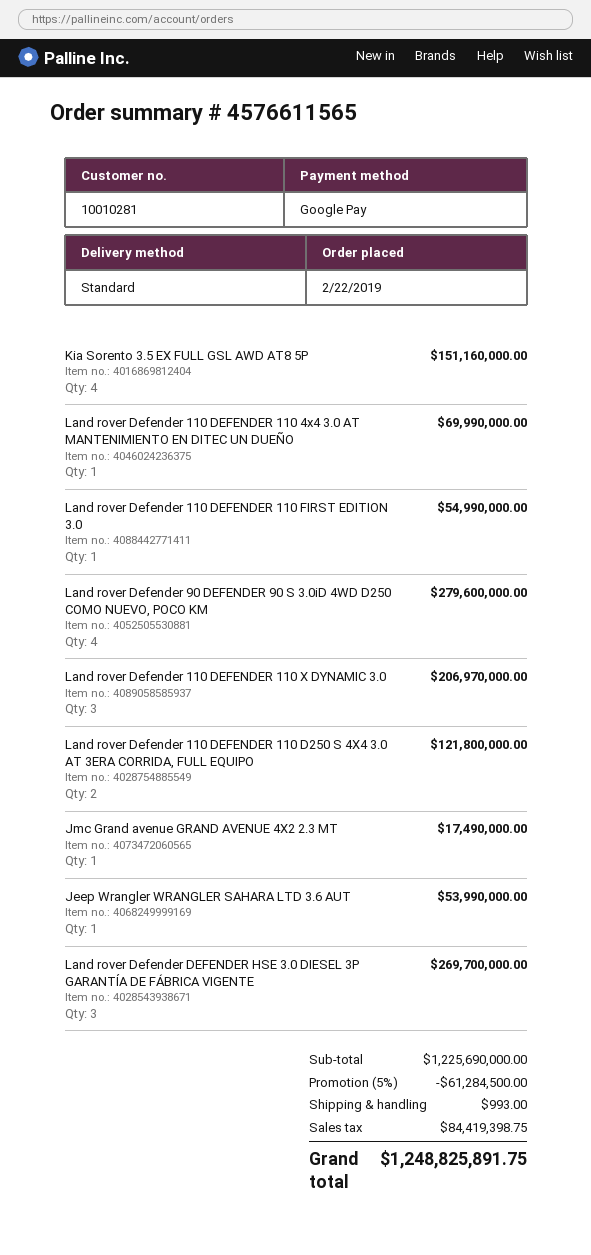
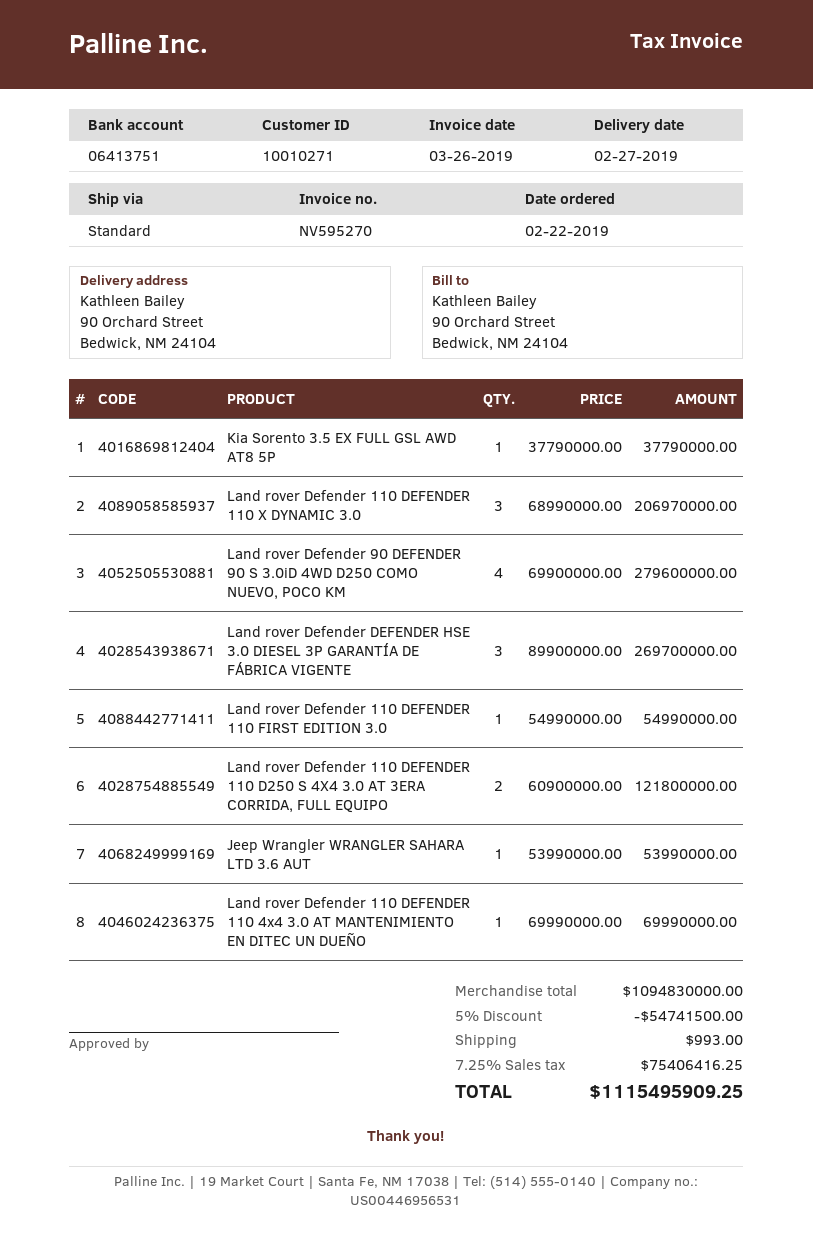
customer number: 10010281 -> 10010271
Kia Sorento 3.5 EX FULL GSL AWD AT8 5P: 4 for 151160000.00 -> 1 for 37790000.00
Jmc Grand avenue GRAND AVENUE 4X2 2.3 MT: 1 for 17490000.00 -> none
subtotal: 1225690000.00 -> 1094830000.00
discount: 5% = 61284500.00 -> 5% = 54741500.00
tax: 84419398.75 -> 75406416.25
total: 1248825891.75 -> 1115495909.25

